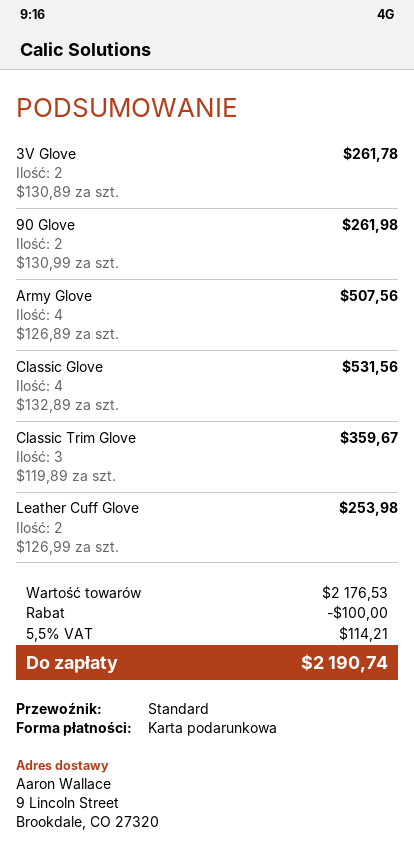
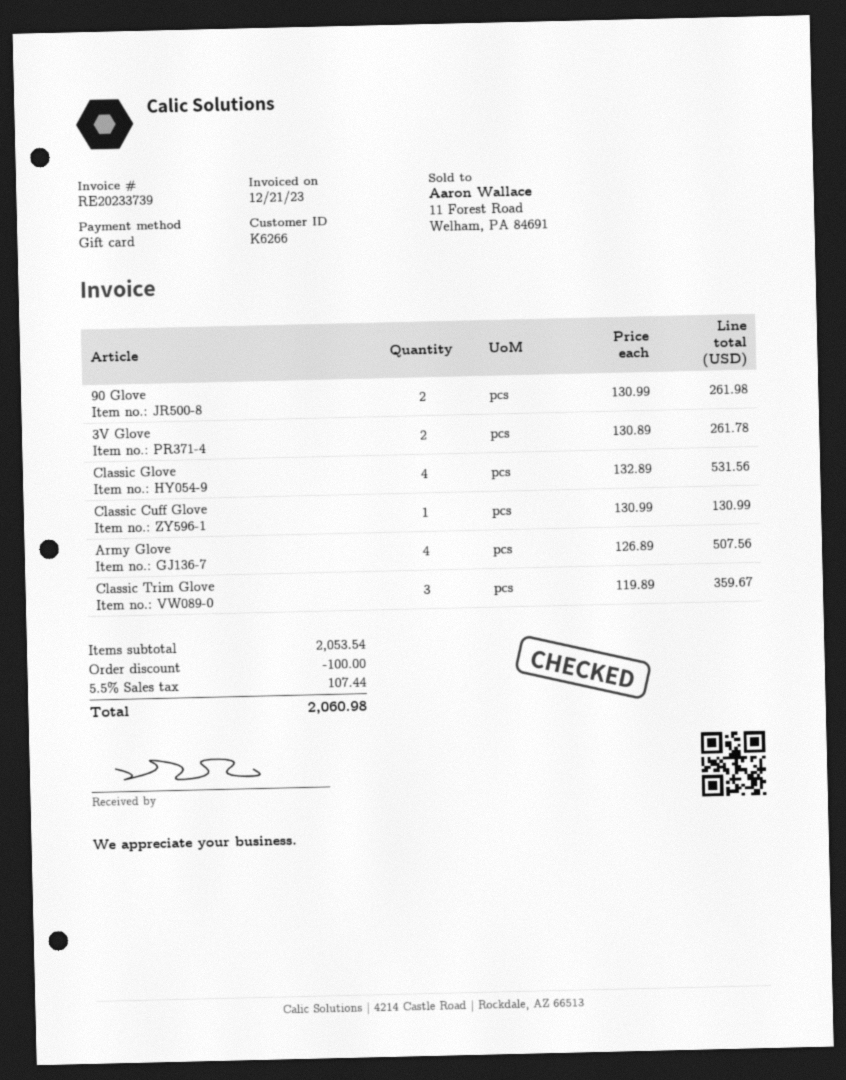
Leather Cuff Glove: 2 x 126.99 = 253.98 -> none
Classic Cuff Glove: none -> 1 x 130.99 = 130.99
subtotal: 2176.53 -> 2053.54
tax: 5.5% = 114.21 -> 5.5% = 107.44
total: 2190.74 -> 2060.98

